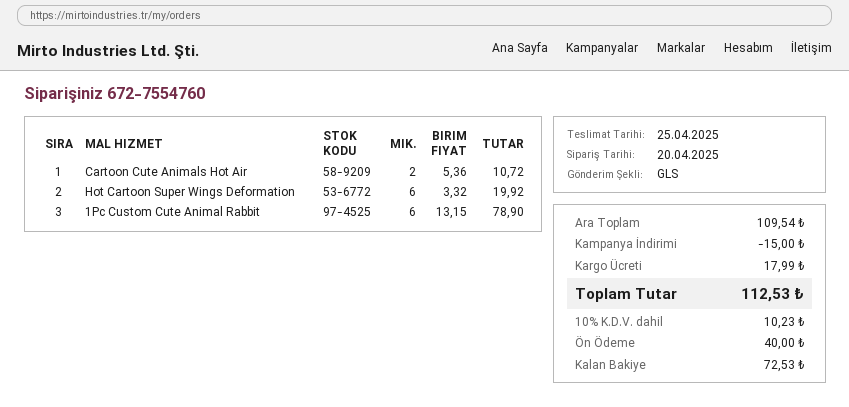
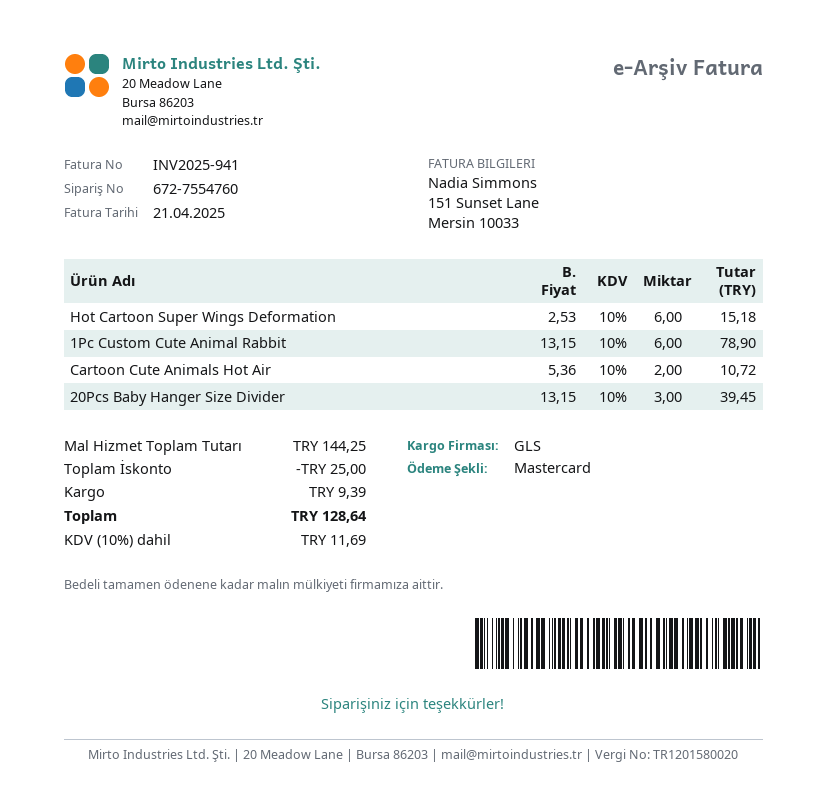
Hot Cartoon Super Wings Deformation: 6 x 3.32 = 19.92 -> 6 x 2.53 = 15.18
20Pcs Baby Hanger Size Divider: none -> 3 x 13.15 = 39.45
subtotal: 109.54 -> 144.25
discount: 15.00 -> 25.00
shipping: 17.99 -> 9.39
tax: 10% = 10.23 -> 10% = 11.69
total: 112.53 -> 128.64

